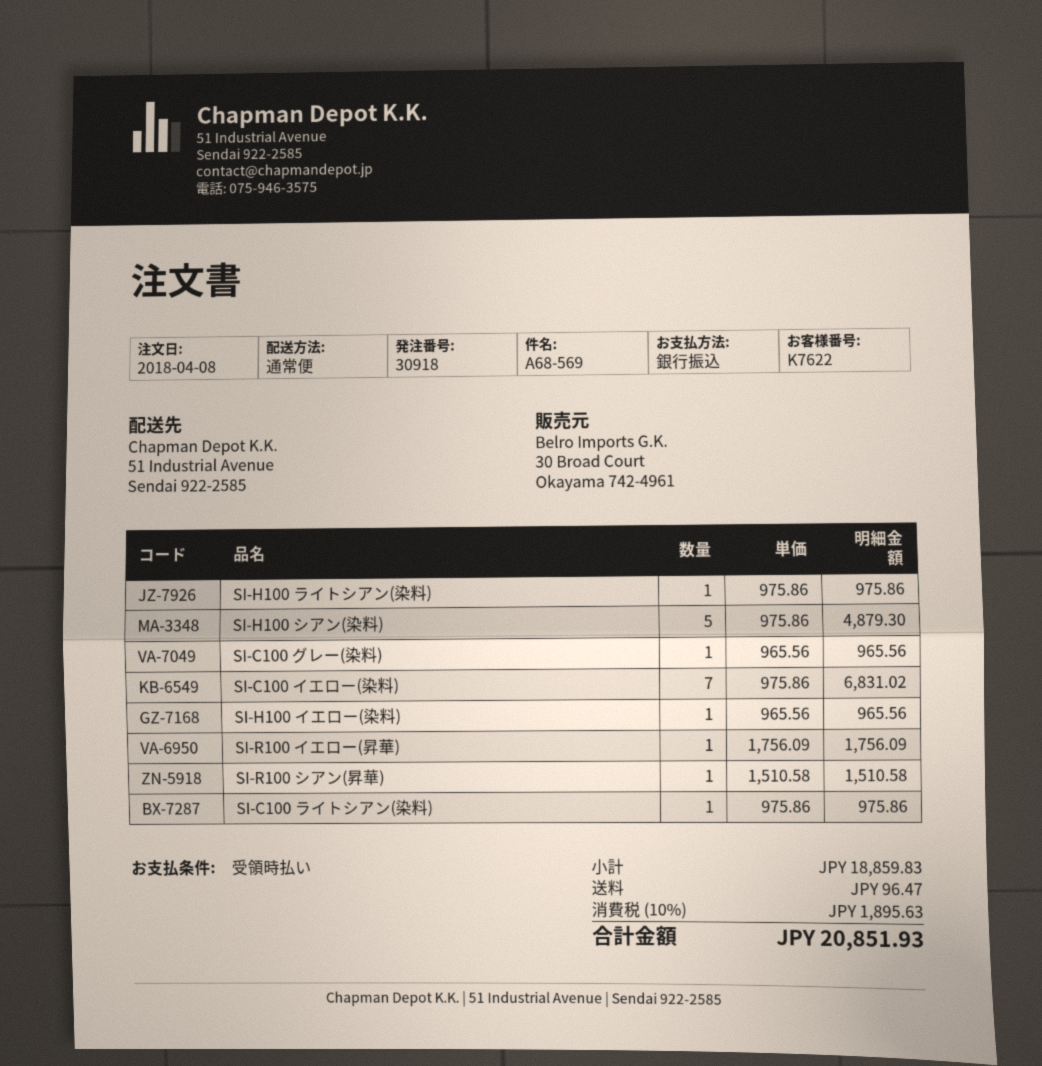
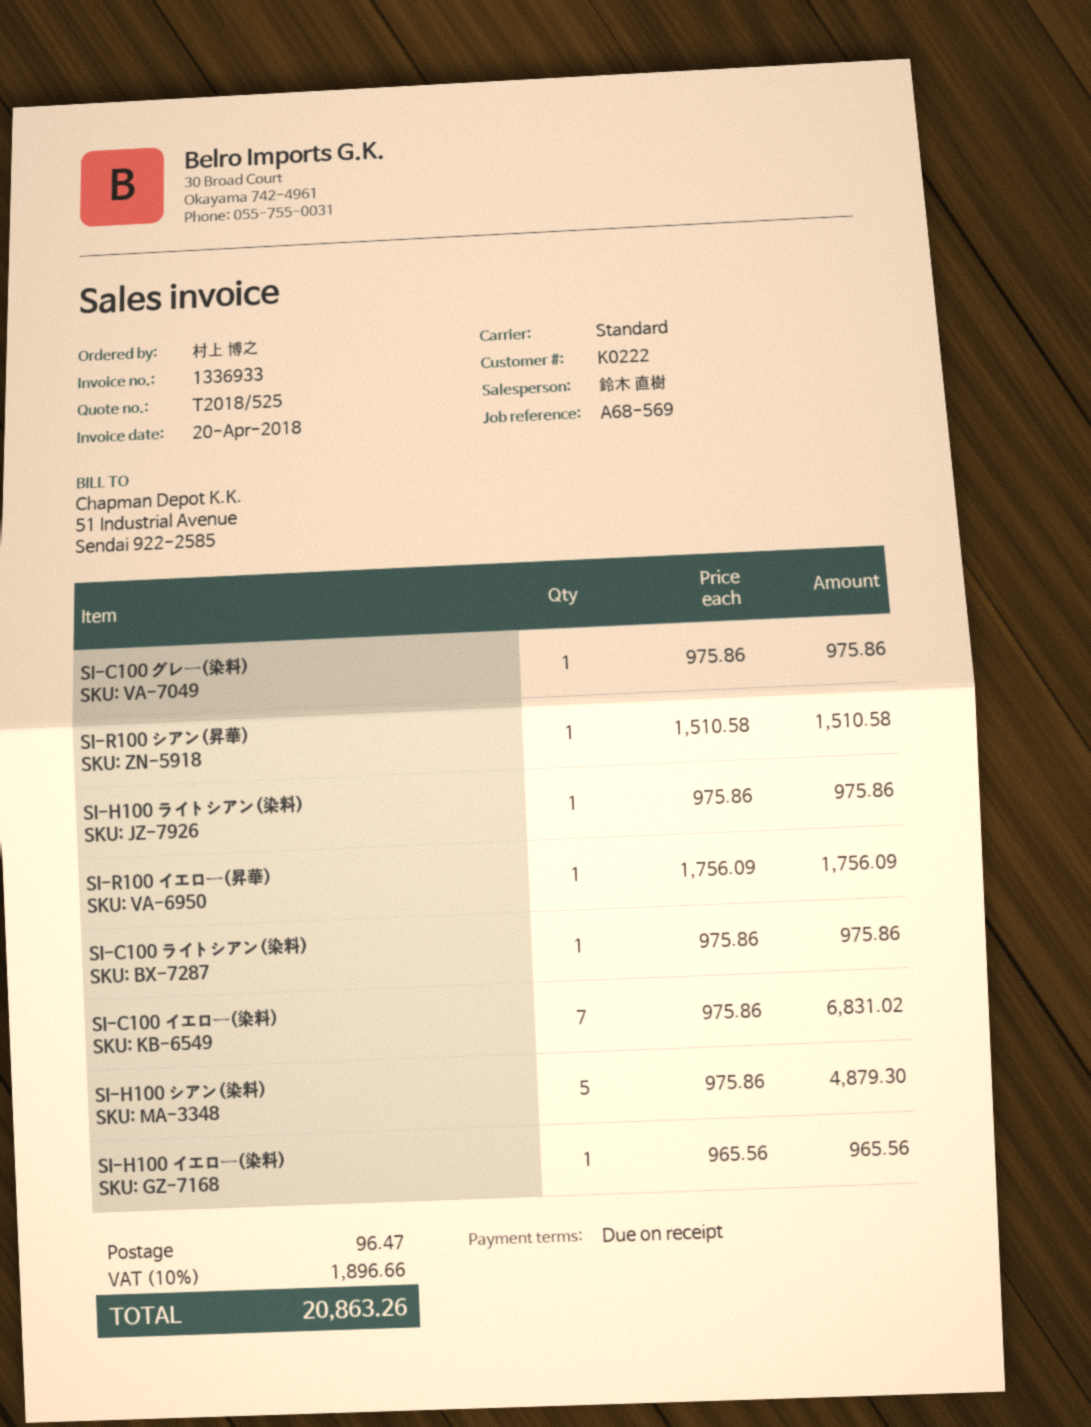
customer number: K7622 -> K0222
SI-C100 グレー(染料): 1 x 965.56 = 965.56 -> 1 x 975.86 = 975.86
tax: 10% = 1895.63 -> 10% = 1896.66
total: 20851.93 -> 20863.26

